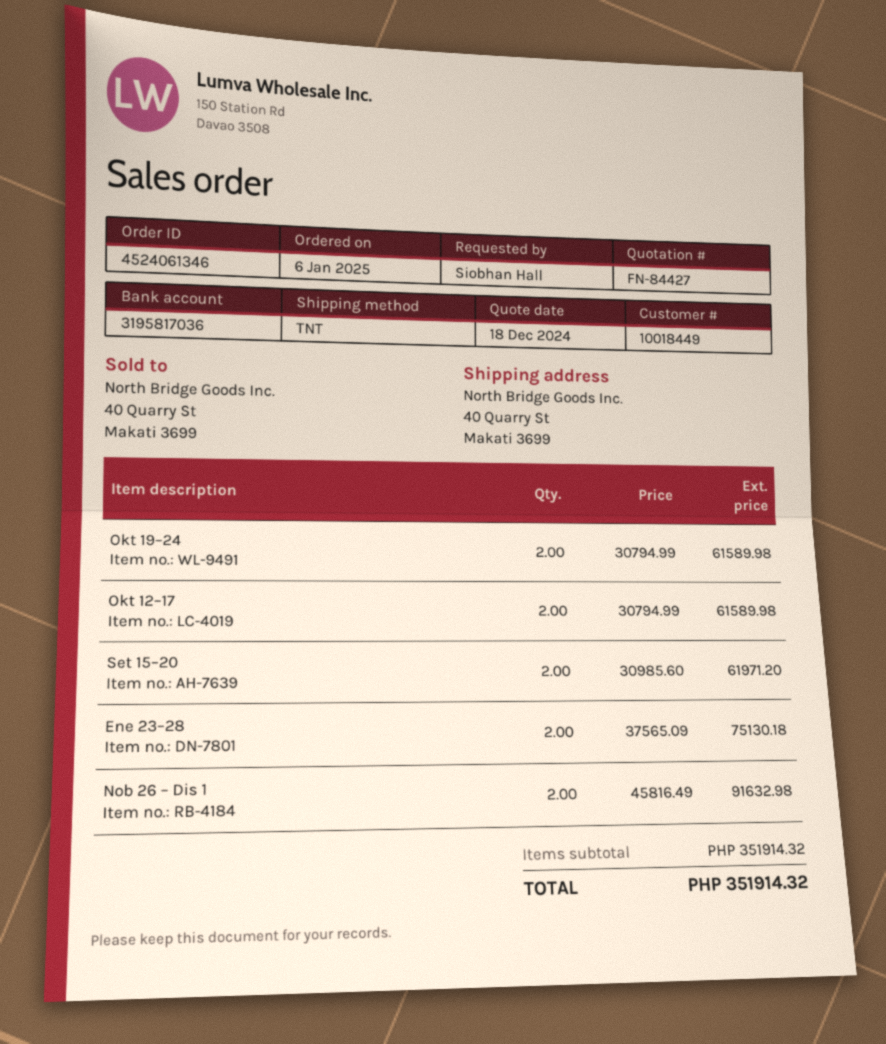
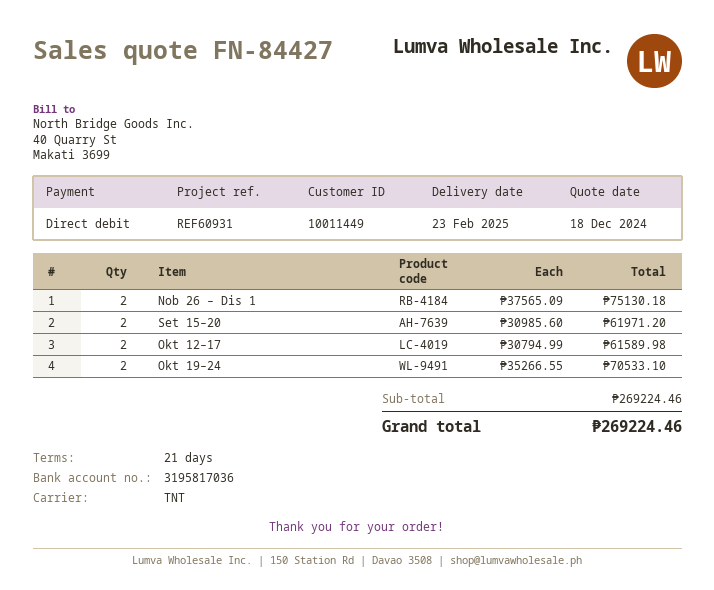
customer number: 10018449 -> 10011449
Okt 19–24: 2 x 30794.99 = 61589.98 -> 2 x 35266.55 = 70533.10
Ene 23–28: 2 x 37565.09 = 75130.18 -> none
Nob 26 – Dis 1: 2 x 45816.49 = 91632.98 -> 2 x 37565.09 = 75130.18
subtotal: 351914.32 -> 269224.46
total: 351914.32 -> 269224.46

